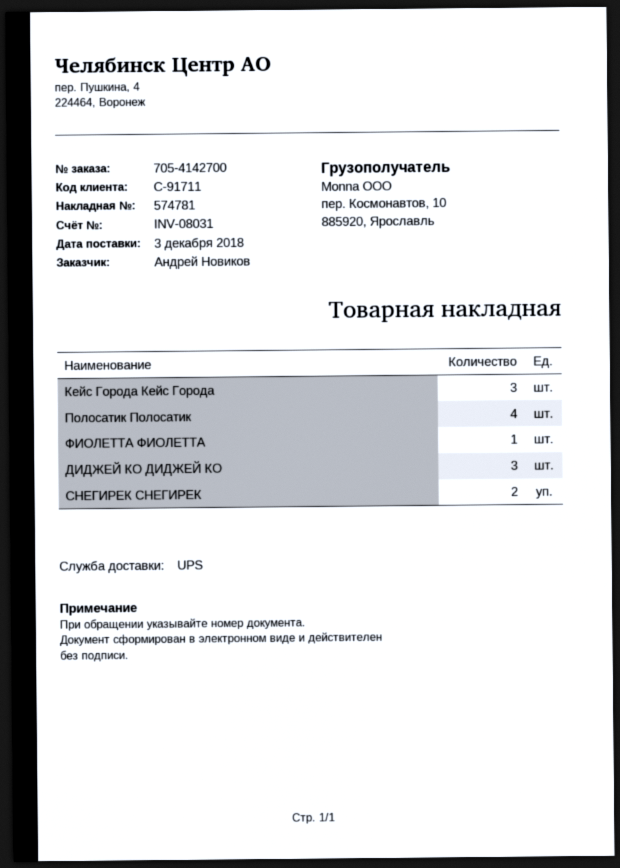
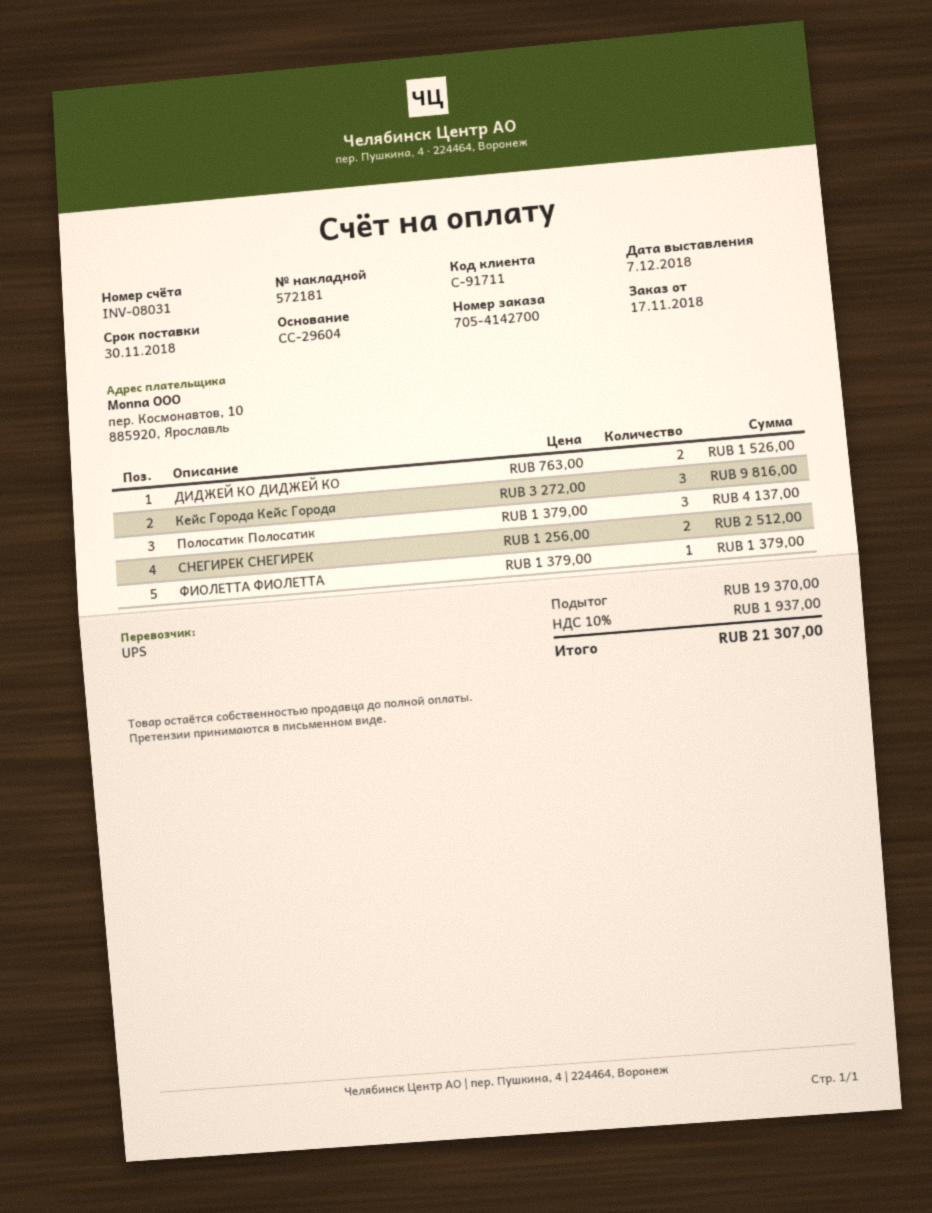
delivery note number: 574781 -> 572181
delivery date: 2018-12-03 -> 2018-11-30
Полосатик Полосатик: 4 -> 3
ДИДЖЕЙ КО ДИДЖЕЙ КО: 3 -> 2

